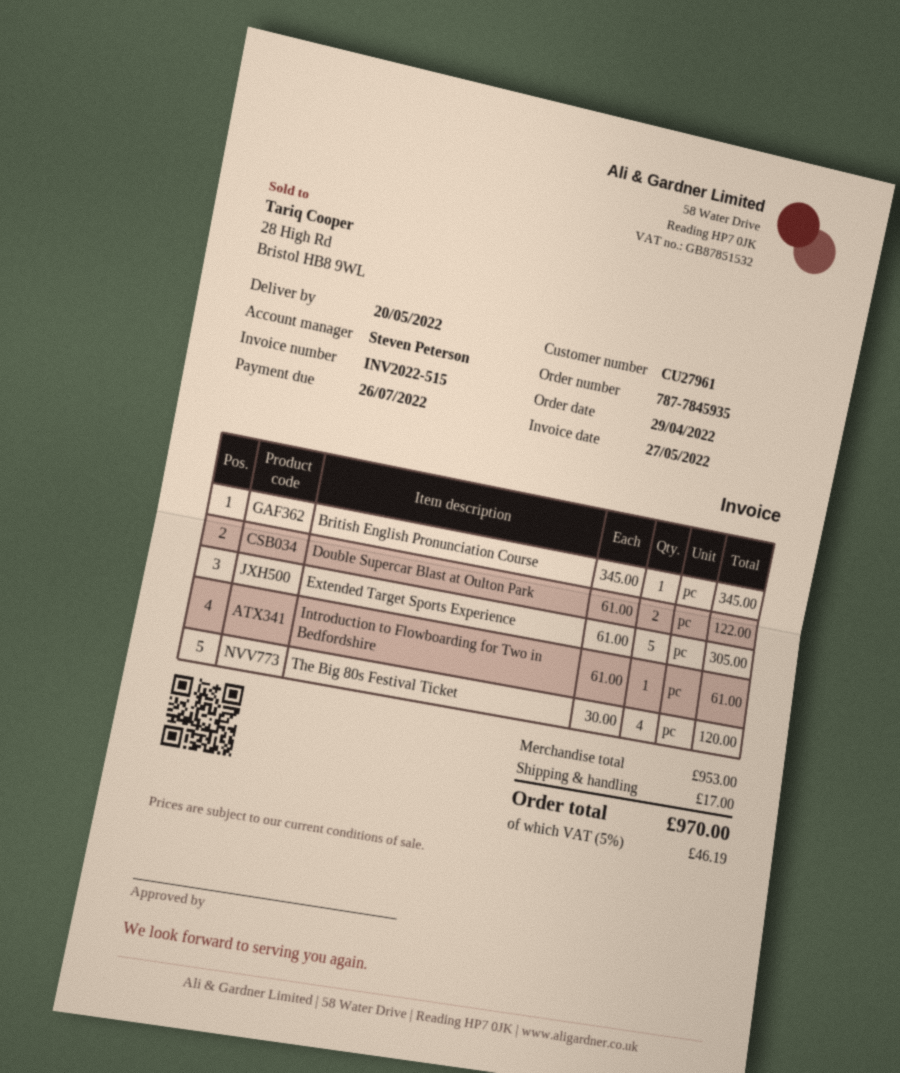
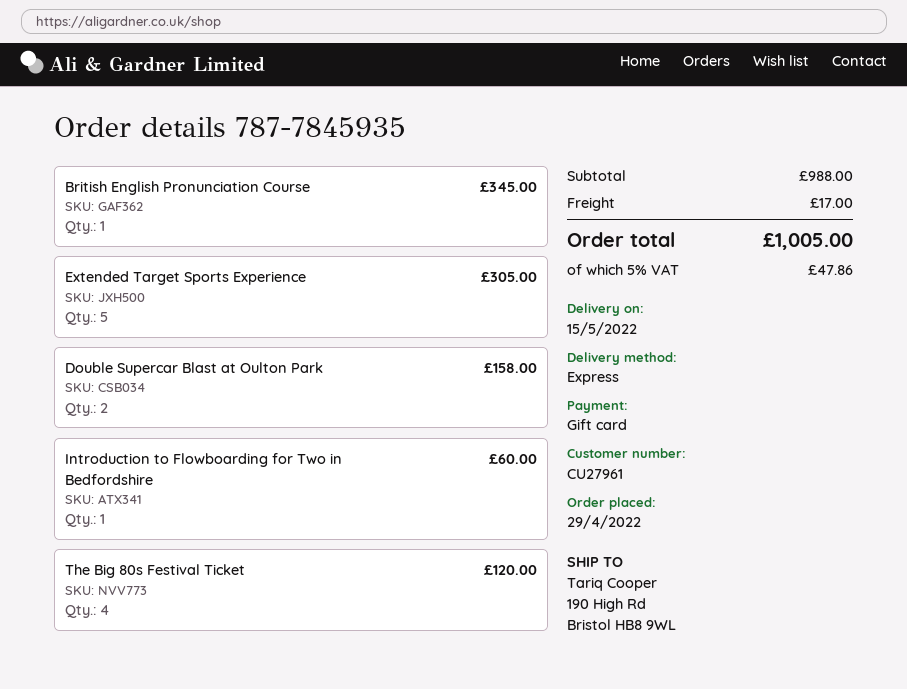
delivery date: 2022-05-20 -> 2022-05-15
Double Supercar Blast at Oulton Park: 2 for 122.00 -> 2 for 158.00
Introduction to Flowboarding for Two in Bedfordshire: 1 for 61.00 -> 1 for 60.00
subtotal: 953.00 -> 988.00
tax: 5% = 46.19 -> 5% = 47.86
total: 970.00 -> 1005.00

